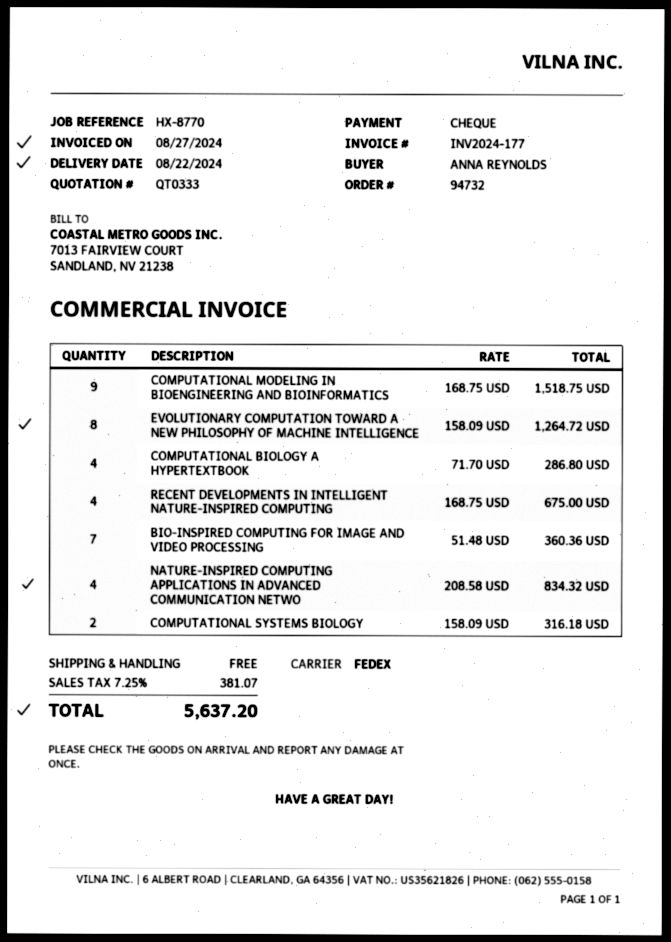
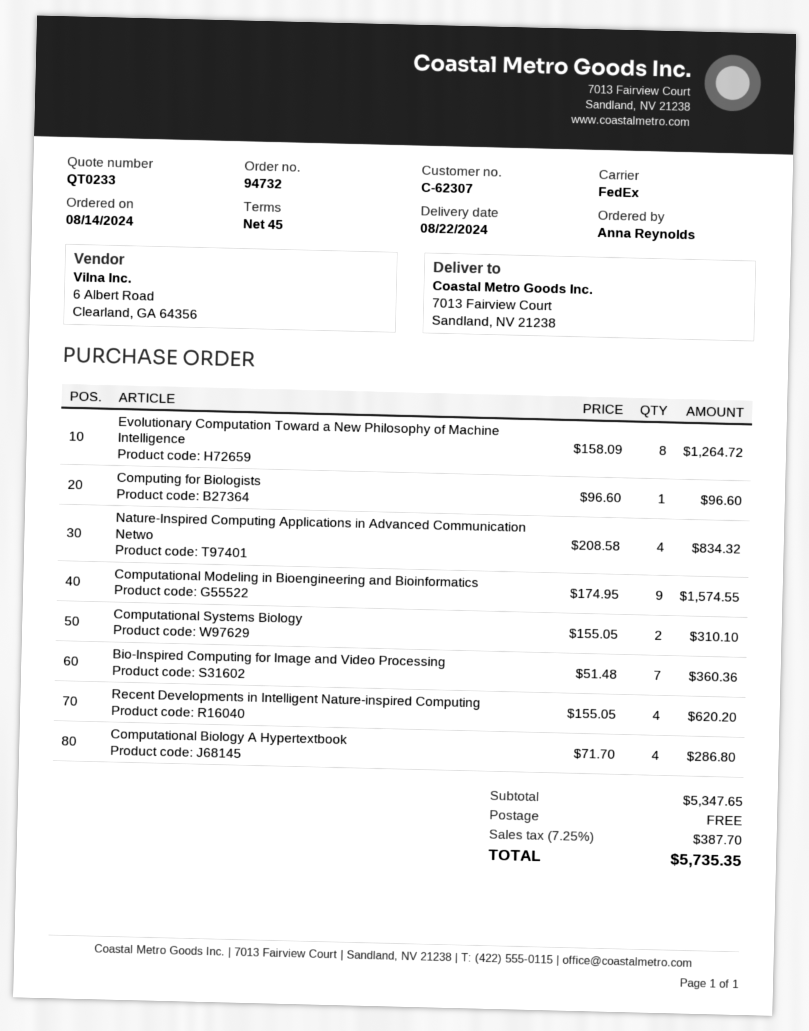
quote number: QT0333 -> QT0233
COMPUTATIONAL MODELING IN BIOENGINEERING AND BIOINFORMATICS: 9 x 168.75 = 1518.75 -> 9 x 174.95 = 1574.55
RECENT DEVELOPMENTS IN INTELLIGENT NATURE-INSPIRED COMPUTING: 4 x 168.75 = 675.00 -> 4 x 155.05 = 620.20
COMPUTATIONAL SYSTEMS BIOLOGY: 2 x 158.09 = 316.18 -> 2 x 155.05 = 310.10
Computing for Biologists: none -> 1 x 96.60 = 96.60
tax: 7.25% = 381.07 -> 7.25% = 387.70
total: 5637.20 -> 5735.35

